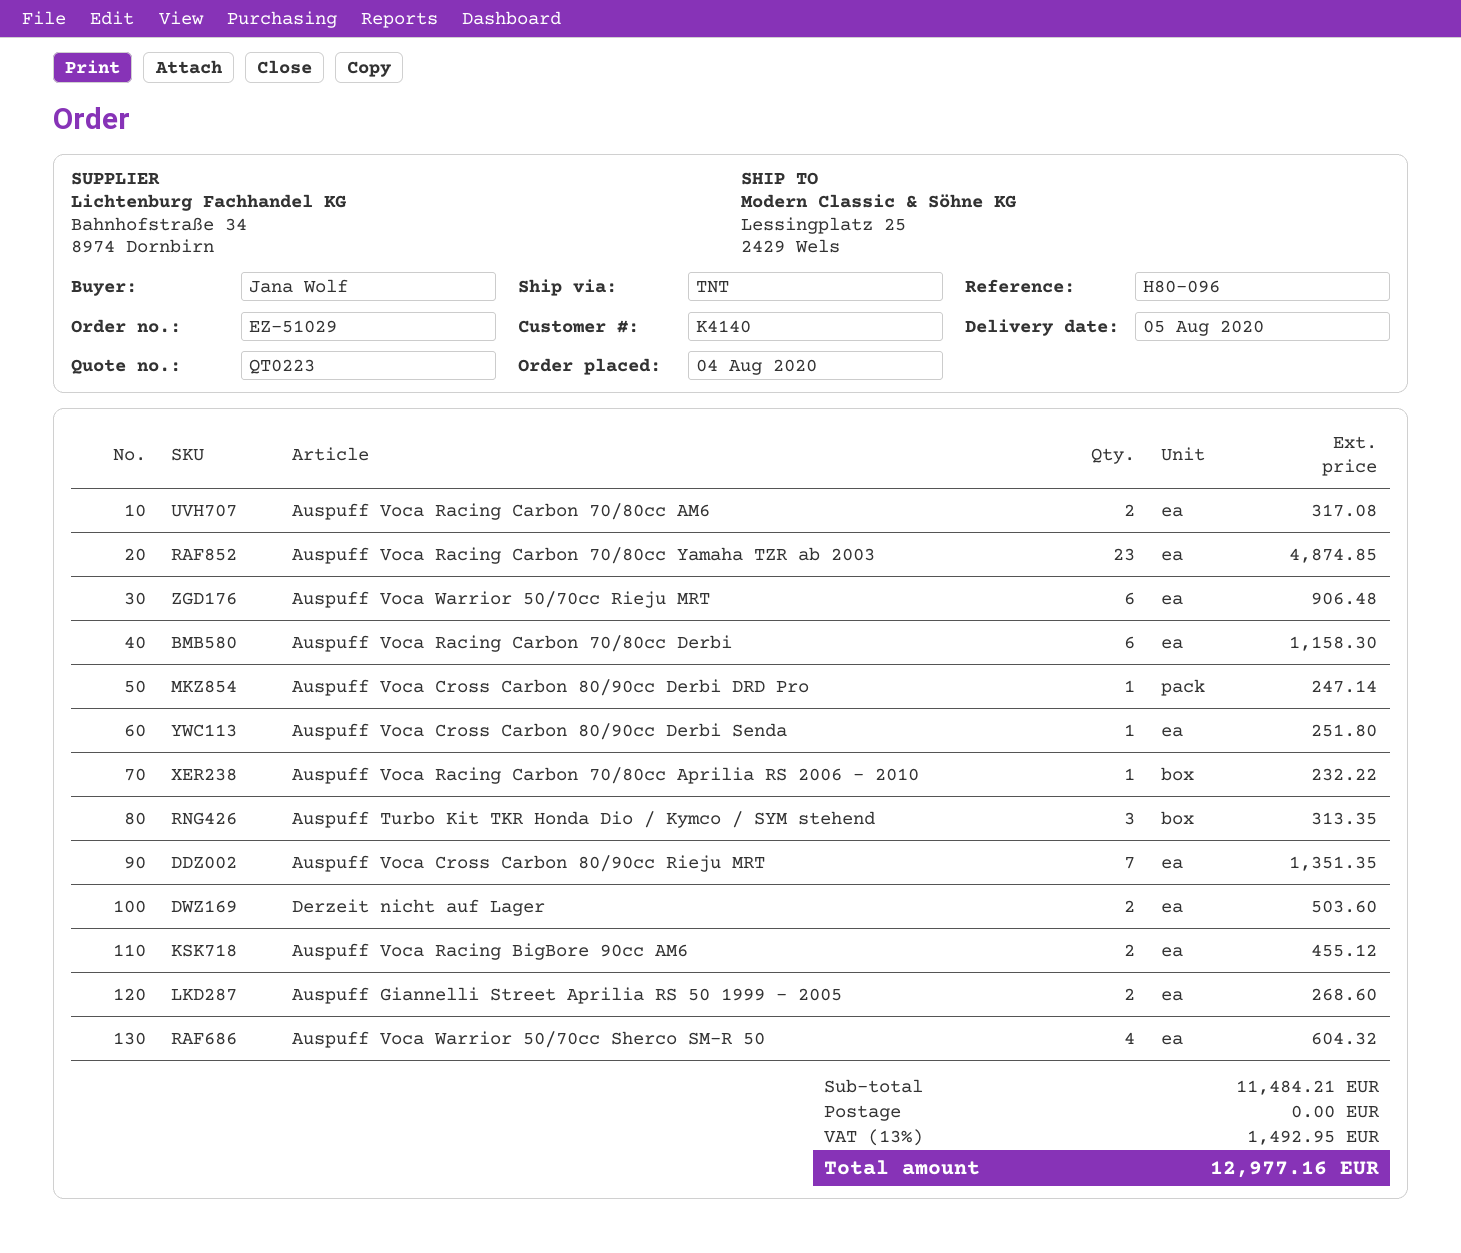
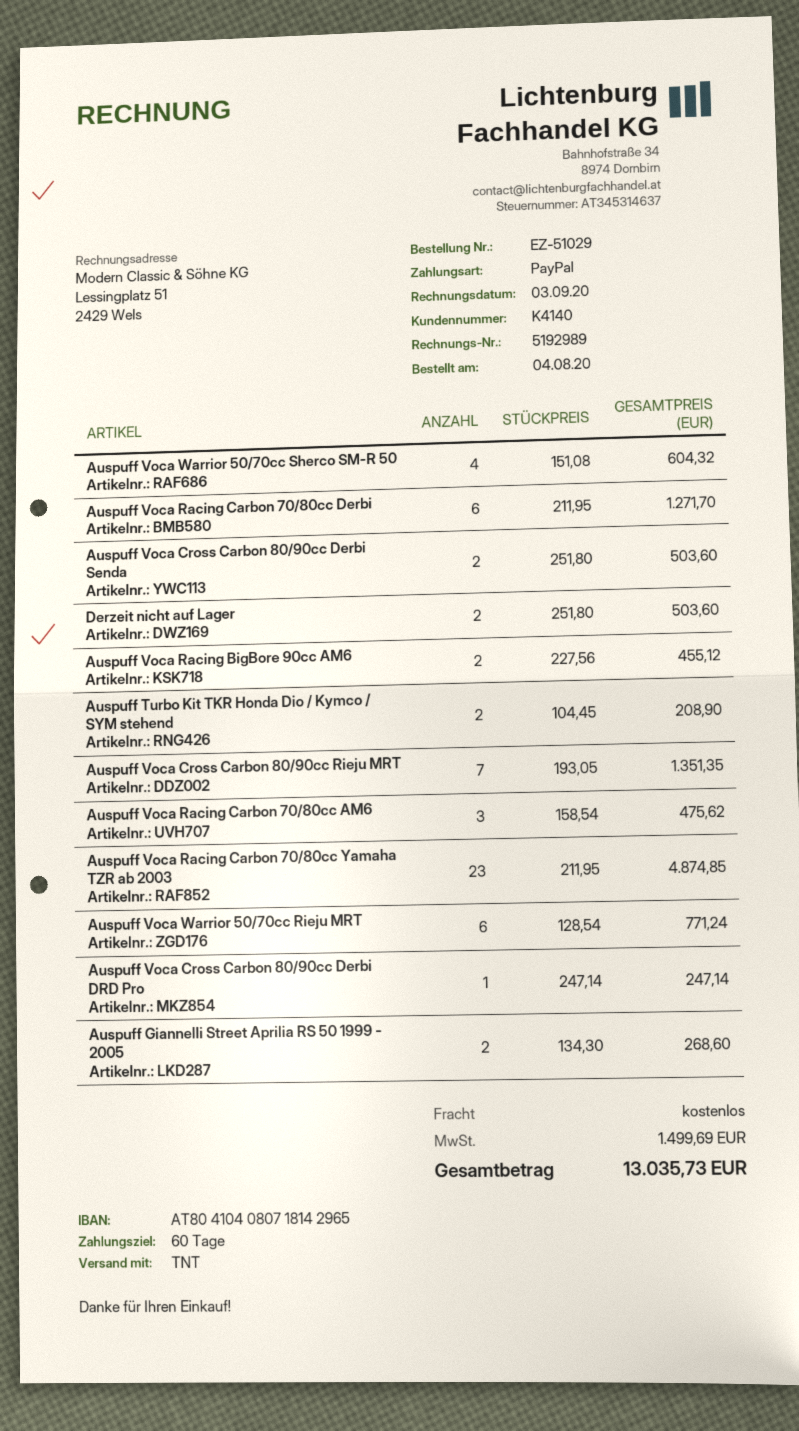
Auspuff Voca Racing Carbon 70/80cc AM6: 2 for 317.08 -> 3 for 475.62
Auspuff Voca Warrior 50/70cc Rieju MRT: 6 for 906.48 -> 6 for 771.24
Auspuff Voca Racing Carbon 70/80cc Derbi: 6 for 1158.30 -> 6 for 1271.70
Auspuff Voca Cross Carbon 80/90cc Derbi Senda: 1 for 251.80 -> 2 for 503.60
Auspuff Voca Racing Carbon 70/80cc Aprilia RS 2006 - 2010: 1 for 232.22 -> none
Auspuff Turbo Kit TKR Honda Dio / Kymco / SYM stehend: 3 for 313.35 -> 2 for 208.90
tax: 1492.95 -> 1499.69
total: 12977.16 -> 13035.73

